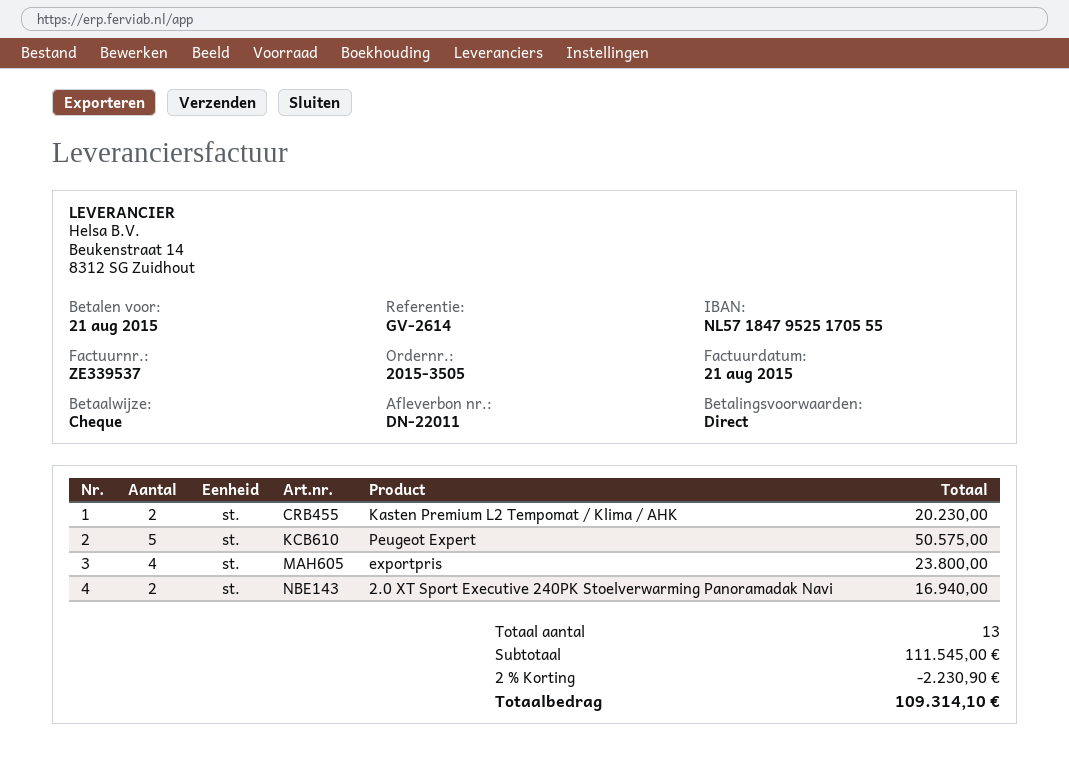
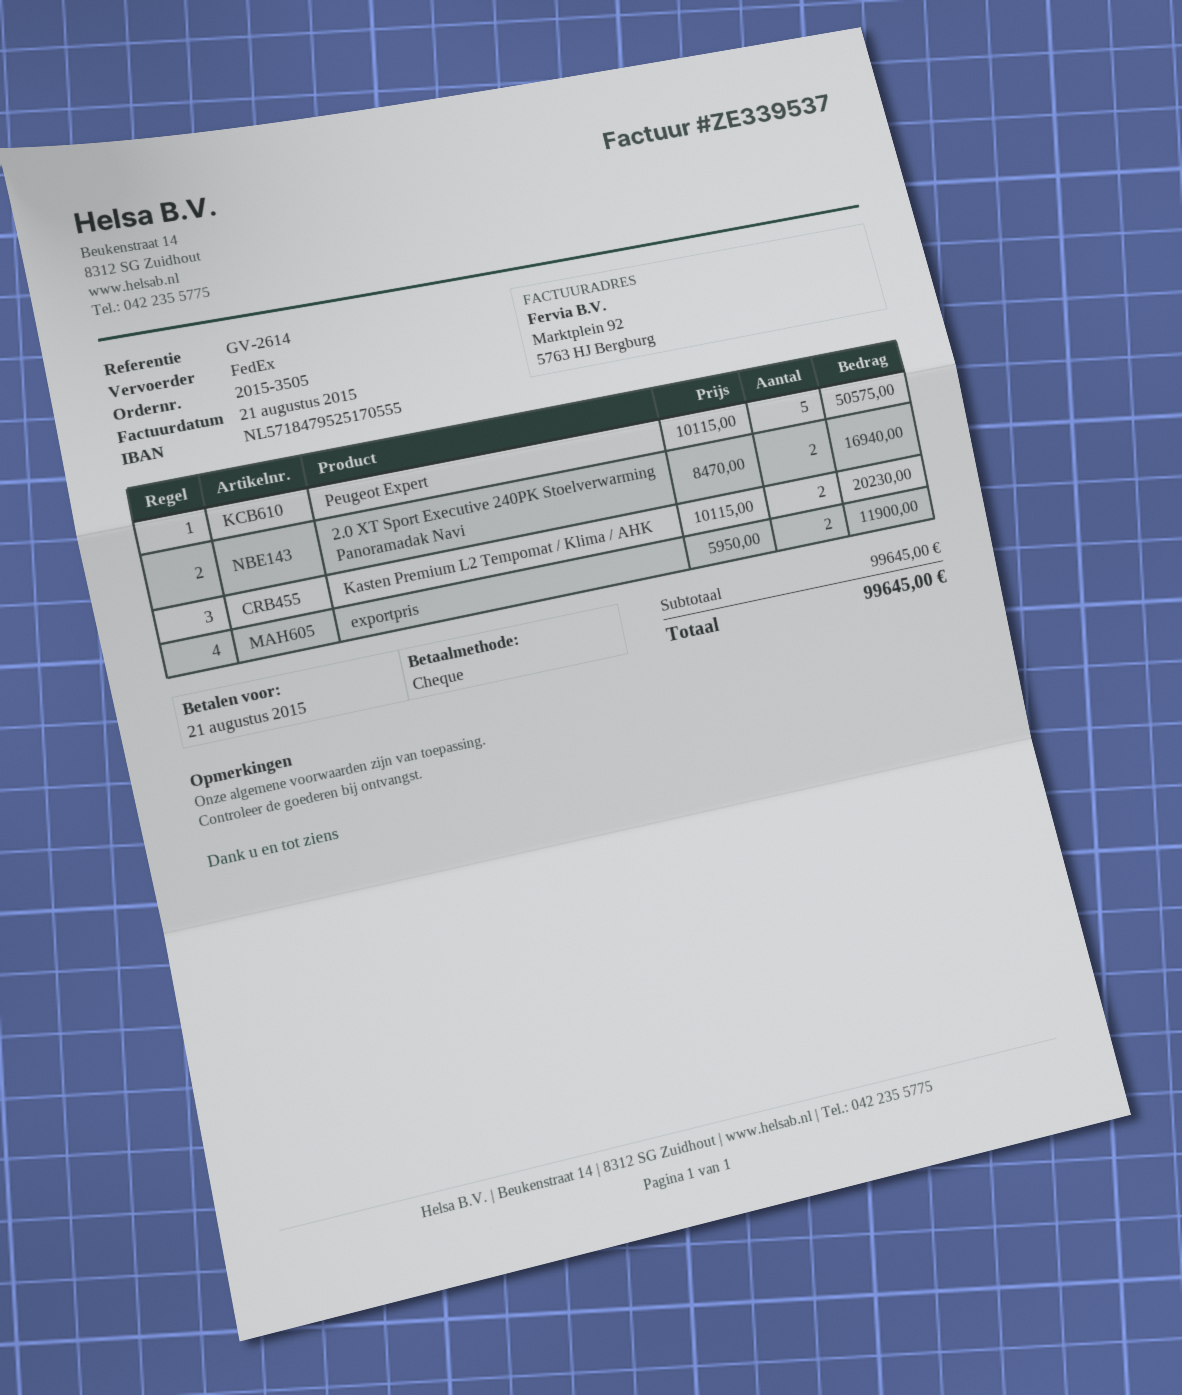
exportpris: 4 for 23800.00 -> 2 for 11900.00
subtotal: 111545.00 -> 99645.00
discount: 2% = 2230.90 -> none
total: 109314.10 -> 99645.00

